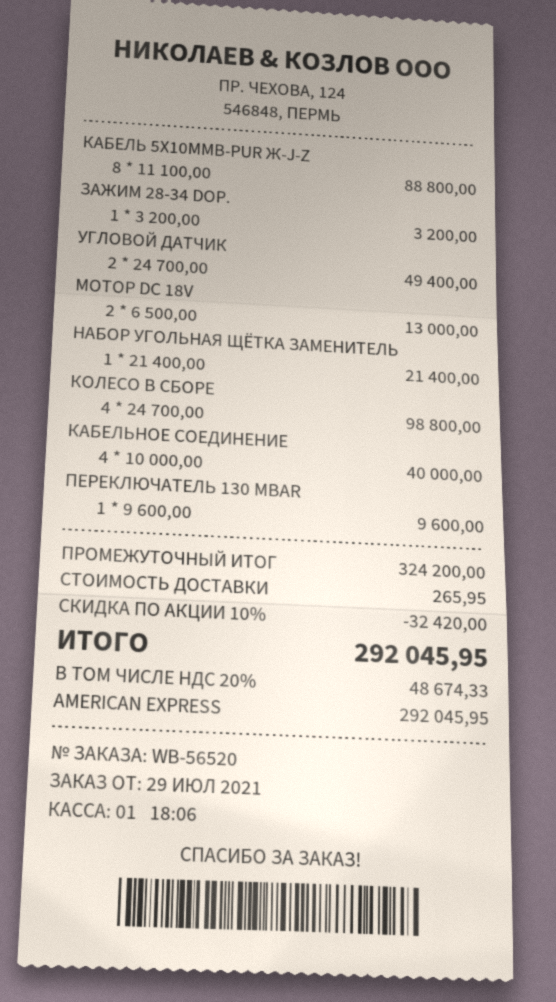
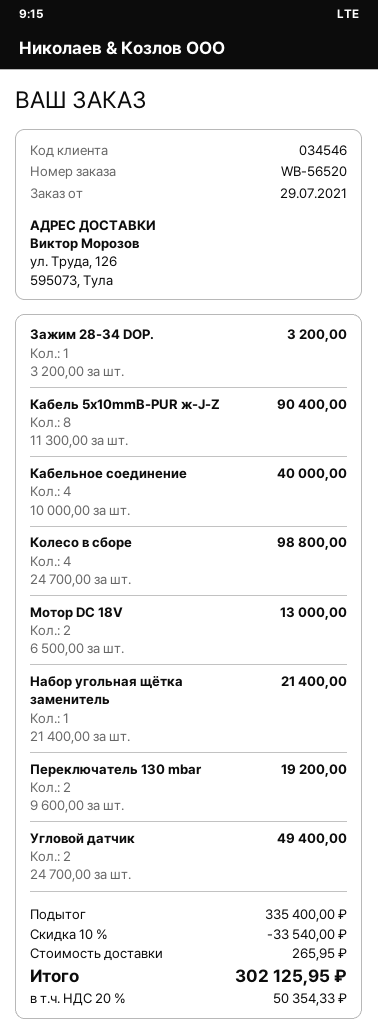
КАБЕЛЬ 5X10MMВ-PUR Ж-J-Z: 8 x 11100.00 = 88800.00 -> 8 x 11300.00 = 90400.00
ПЕРЕКЛЮЧАТЕЛЬ 130 MBAR: 1 x 9600.00 = 9600.00 -> 2 x 9600.00 = 19200.00
subtotal: 324200.00 -> 335400.00
discount: 10% = 32420.00 -> 10% = 33540.00
tax: 20% = 48674.33 -> 20% = 50354.33
total: 292045.95 -> 302125.95

